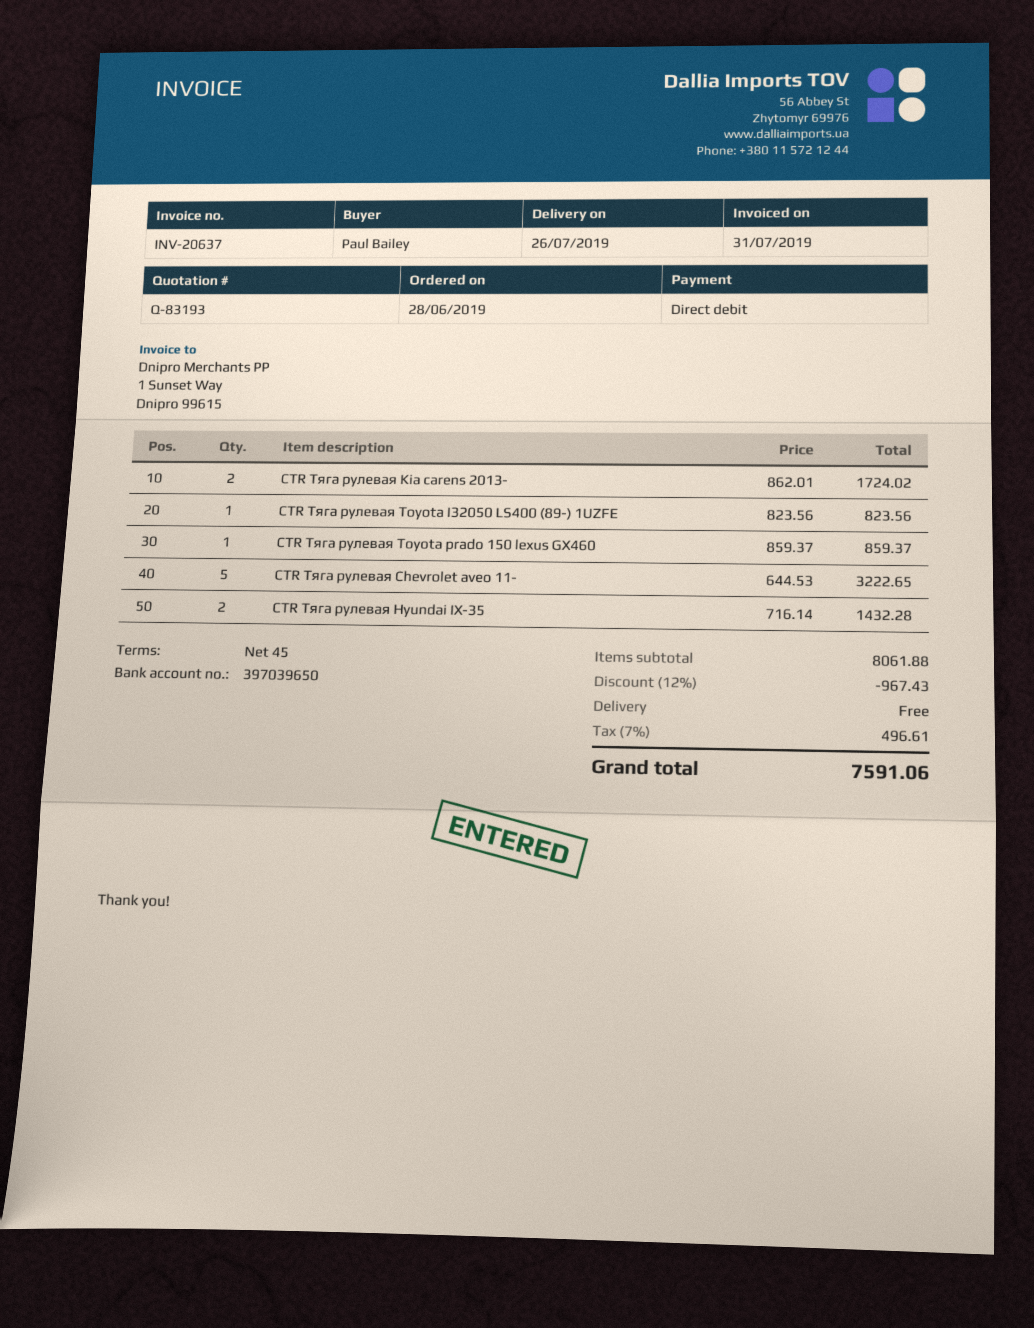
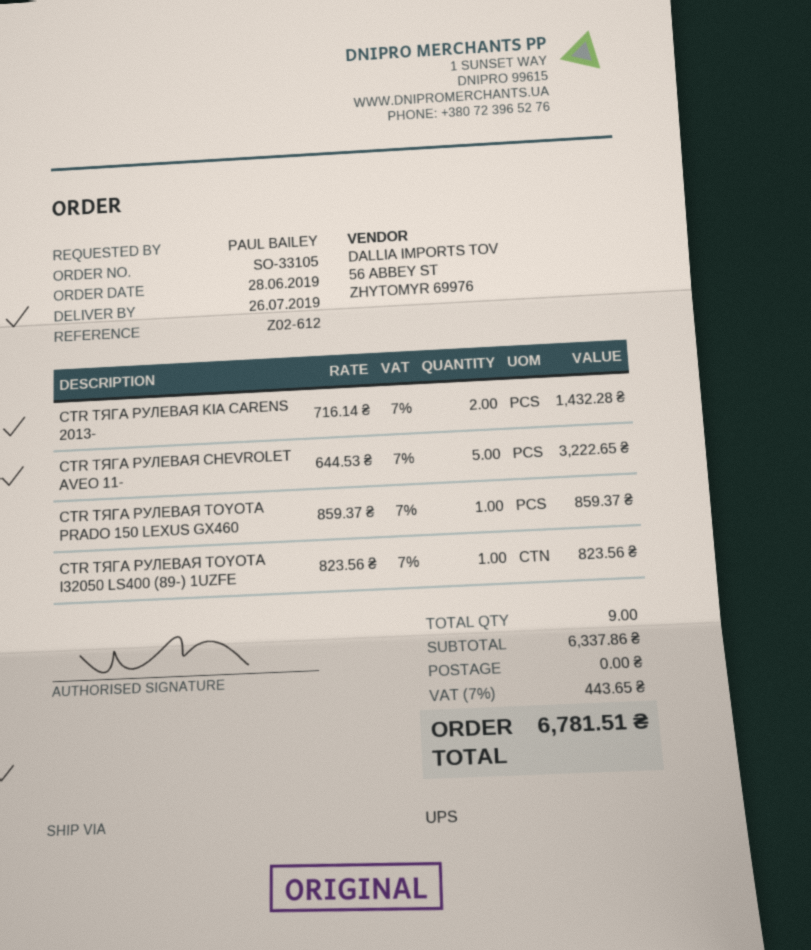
CTR Тяга рулевая Kia carens 2013-: 2 x 862.01 = 1724.02 -> 2 x 716.14 = 1432.28
CTR Тяга рулевая Hyundai IX-35: 2 x 716.14 = 1432.28 -> none
subtotal: 8061.88 -> 6337.86
discount: 12% = 967.43 -> none
tax: 7% = 496.61 -> 7% = 443.65
total: 7591.06 -> 6781.51

